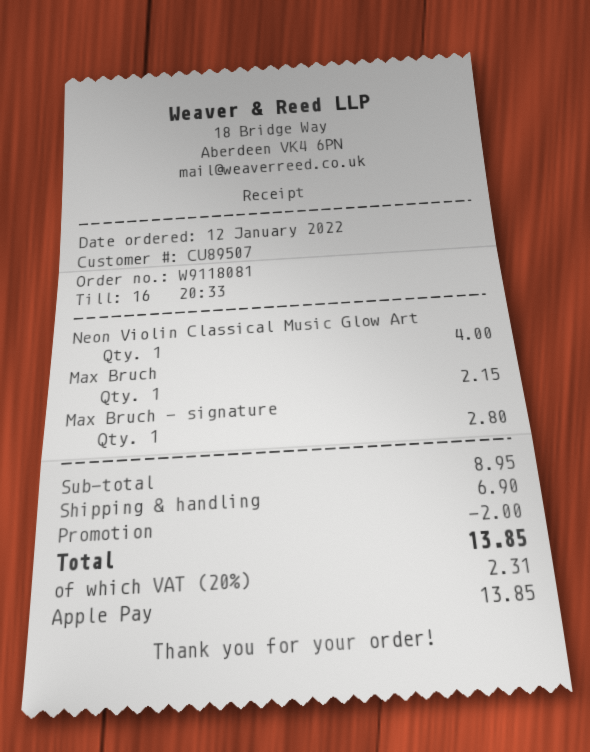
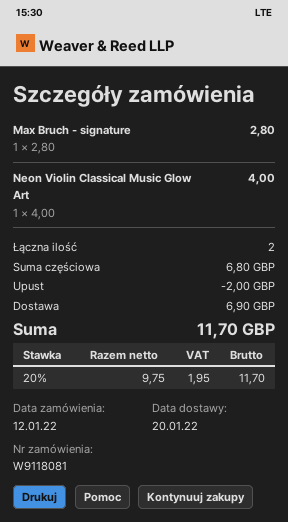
Max Bruch: 1 for 2.15 -> none
subtotal: 8.95 -> 6.80
tax: 20% = 2.31 -> 20% = 1.95
total: 13.85 -> 11.70

